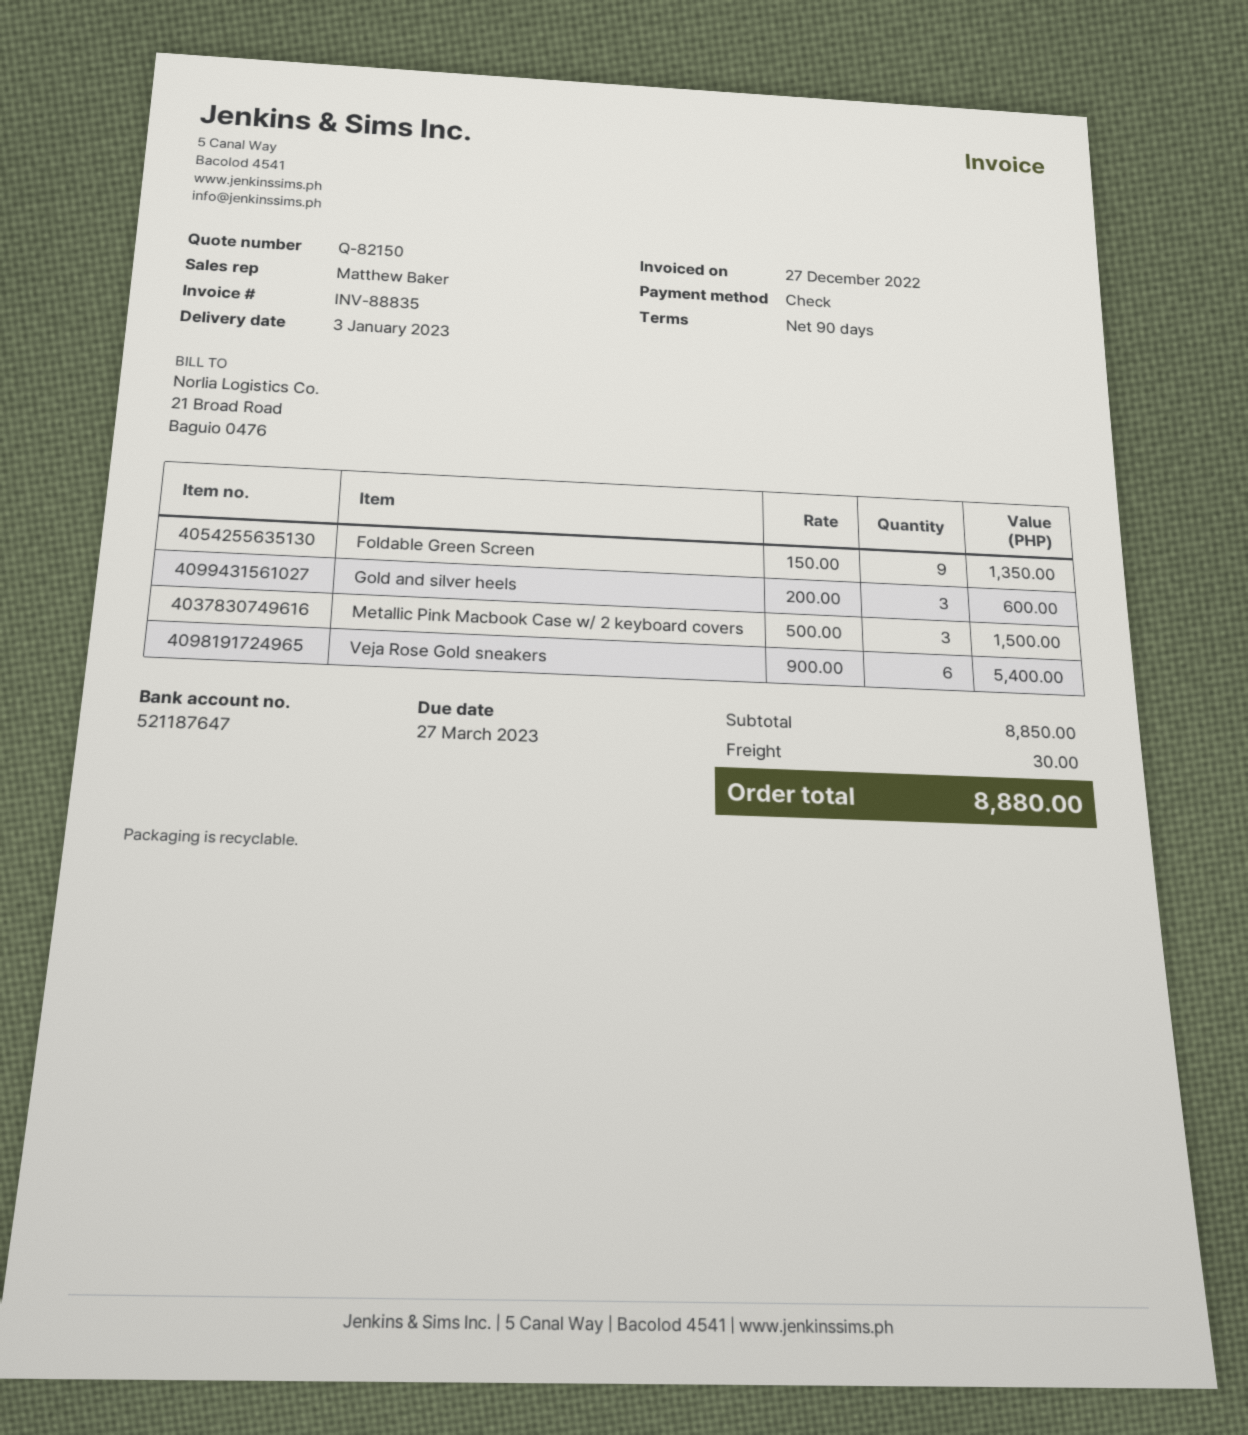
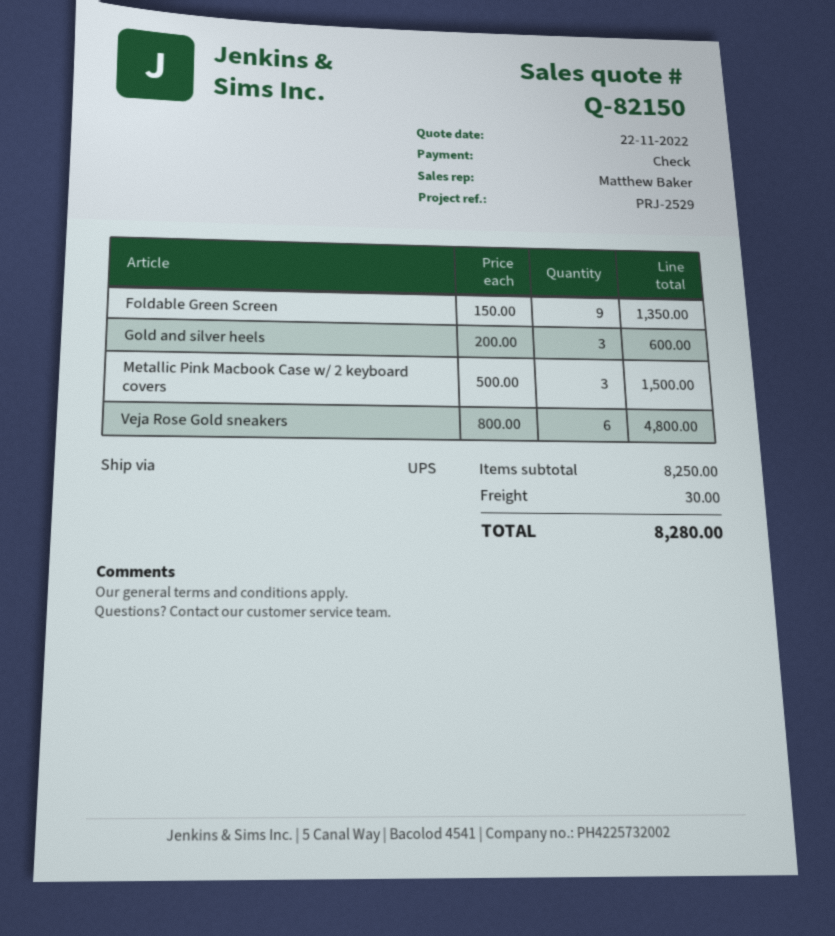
Veja Rose Gold sneakers: 6 x 900.00 = 5400.00 -> 6 x 800.00 = 4800.00
subtotal: 8850.00 -> 8250.00
total: 8880.00 -> 8280.00

